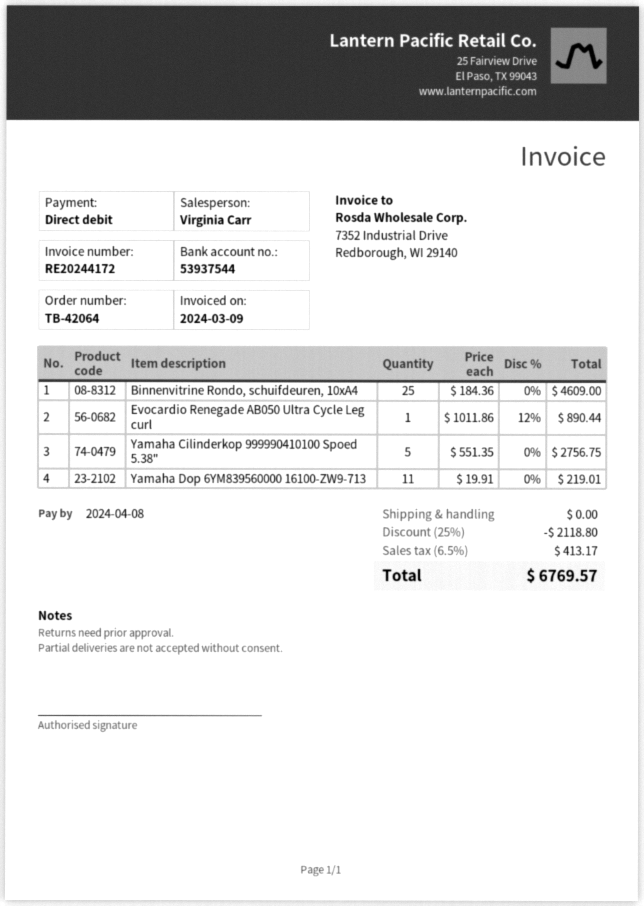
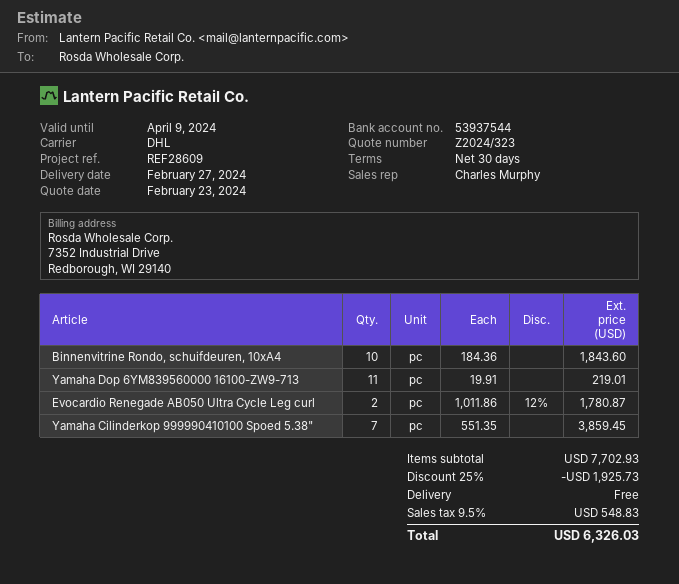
sales rep: Virginia Carr -> Charles Murphy
Binnenvitrine Rondo, schuifdeuren, 10xA4: 25 x 184.36 = 4609.00 -> 10 x 184.36 = 1843.60
Evocardio Renegade AB050 Ultra Cycle Leg curl: 1 x 1011.86 - 12% = 890.44 -> 2 x 1011.86 - 12% = 1780.87
Yamaha Cilinderkop 999990410100 Spoed 5.38": 5 x 551.35 = 2756.75 -> 7 x 551.35 = 3859.45
discount: 25% = 2118.80 -> 25% = 1925.73
tax: 6.5% = 413.17 -> 9.5% = 548.83
total: 6769.57 -> 6326.03

